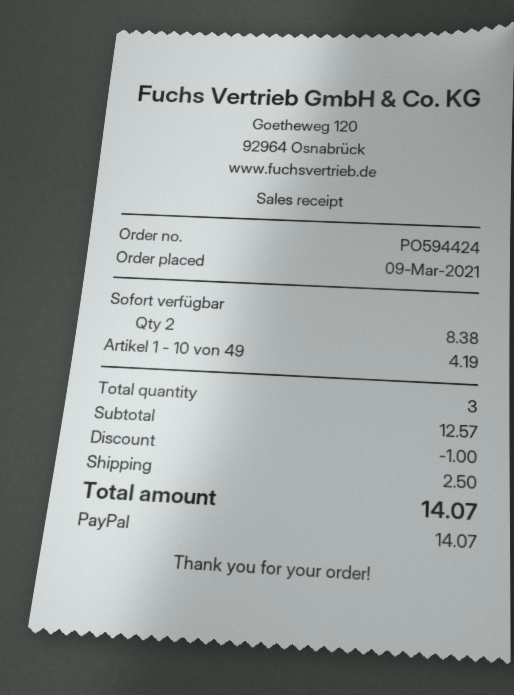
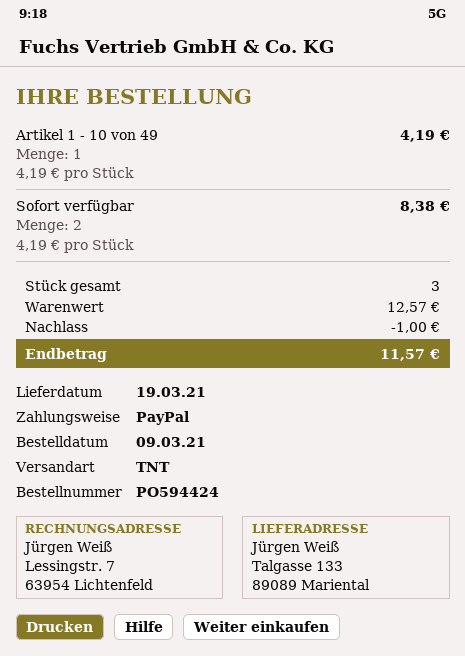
shipping: 2.50 -> none
total: 14.07 -> 11.57

